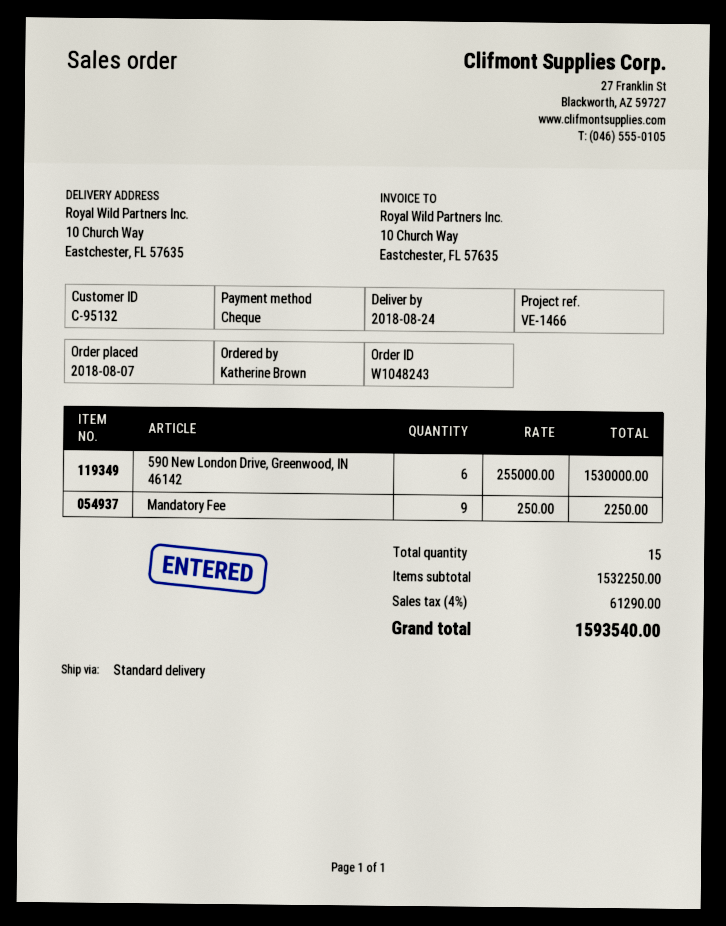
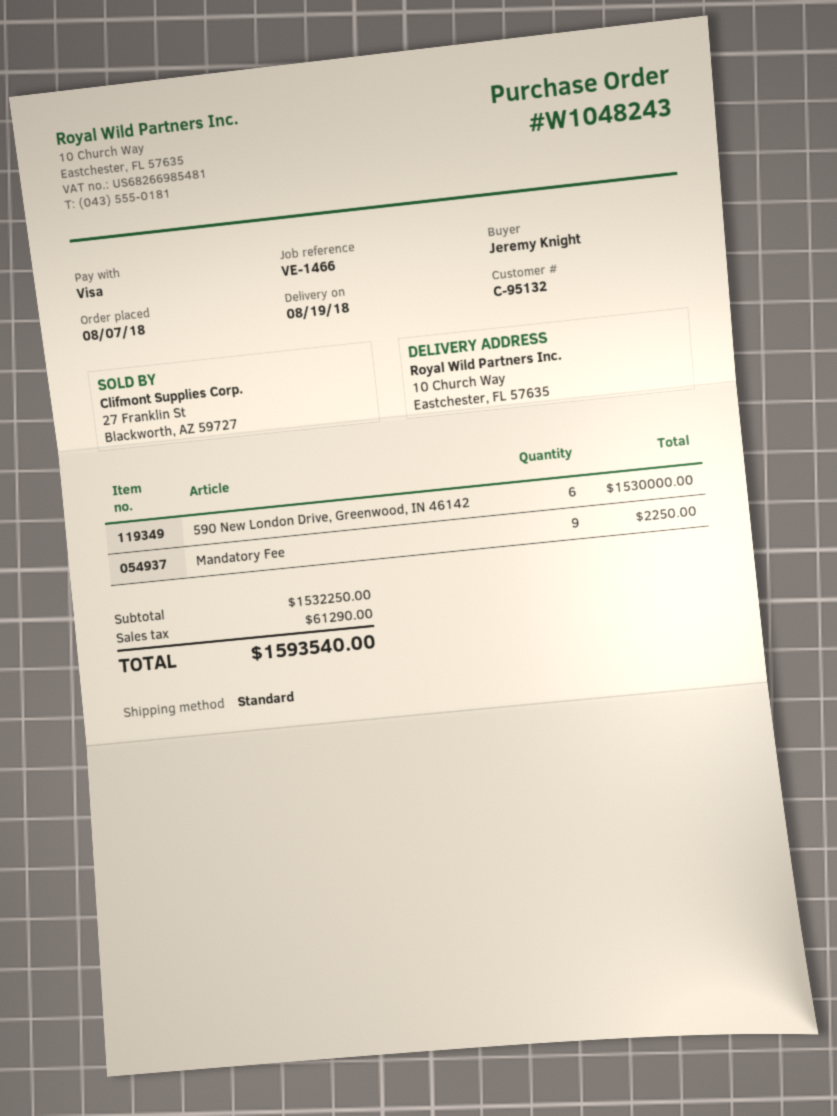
delivery date: 2018-08-24 -> 2018-08-19
ordered by: Katherine Brown -> Jeremy Knight
payment method: cheque -> Visa

